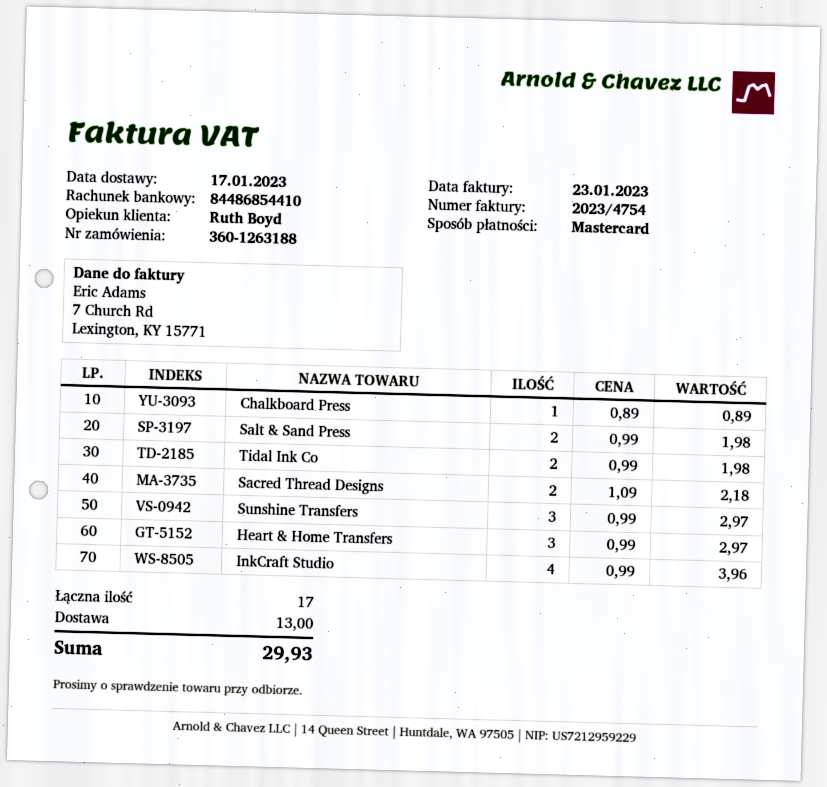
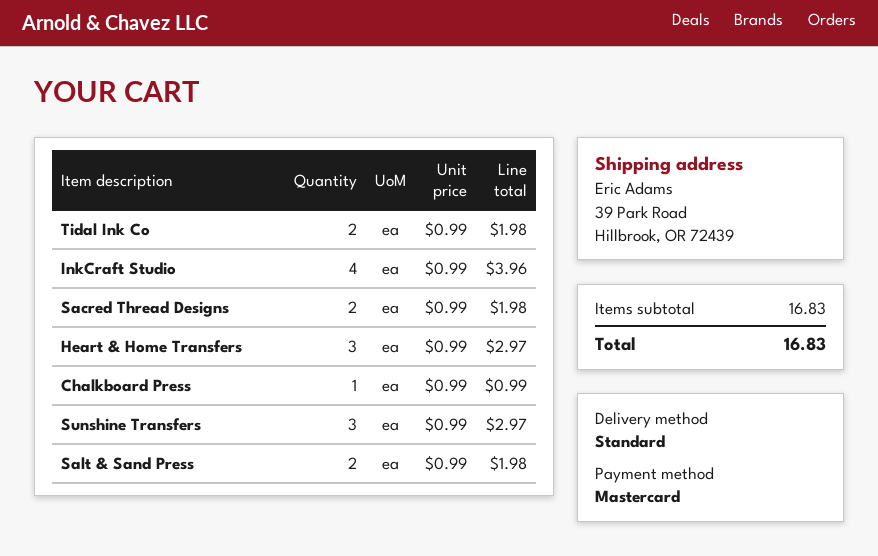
Chalkboard Press: 1 x 0.89 = 0.89 -> 1 x 0.99 = 0.99
Sacred Thread Designs: 2 x 1.09 = 2.18 -> 2 x 0.99 = 1.98
shipping: 13.00 -> none
total: 29.93 -> 16.83

